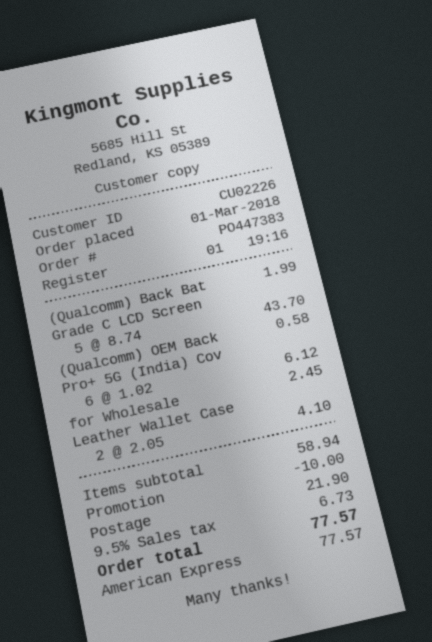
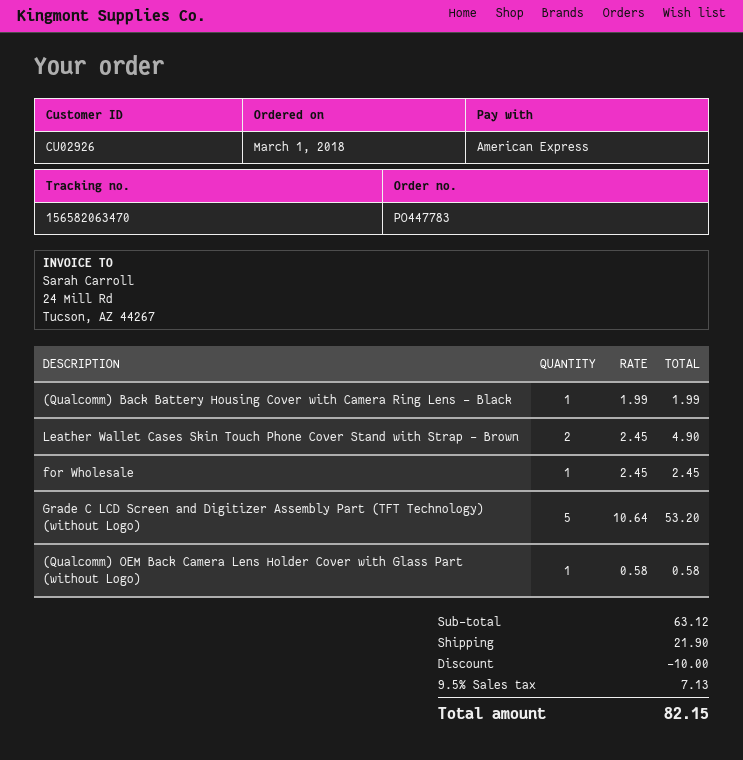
order number: PO447383 -> PO447783
customer number: CU02226 -> CU02926
Grade C LCD Screen: 5 x 8.74 = 43.70 -> 5 x 10.64 = 53.20
Pro+ 5G (India) Cov: 6 x 1.02 = 6.12 -> none
Leather Wallet Case: 2 x 2.05 = 4.10 -> 2 x 2.45 = 4.90
subtotal: 58.94 -> 63.12
tax: 9.5% = 6.73 -> 9.5% = 7.13
total: 77.57 -> 82.15

